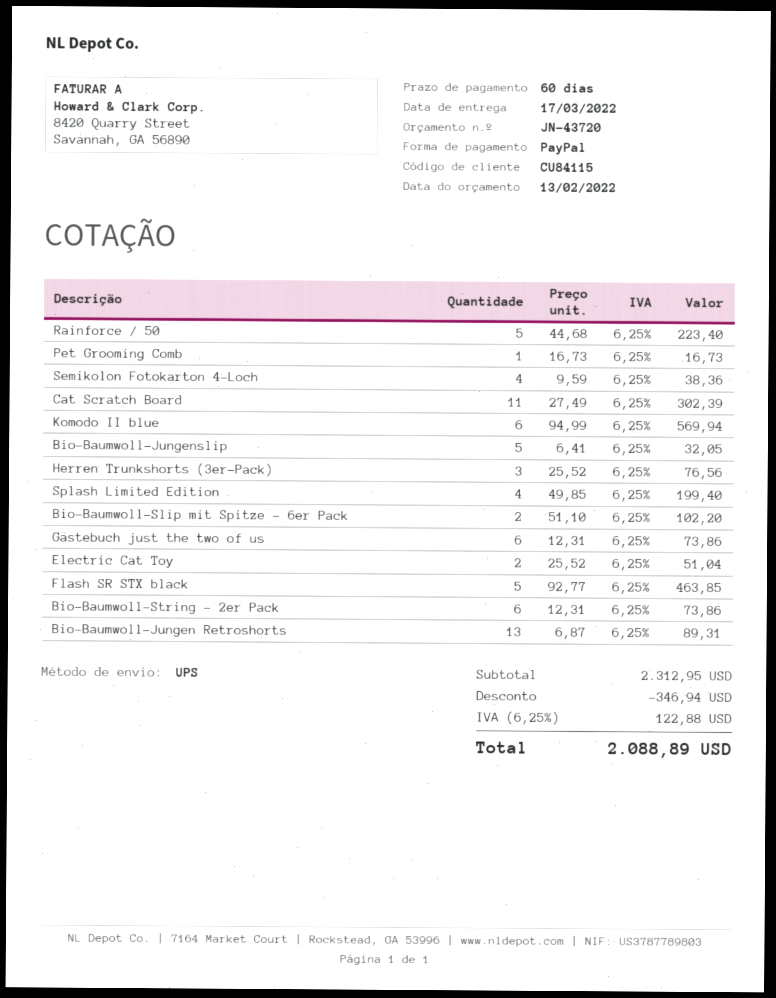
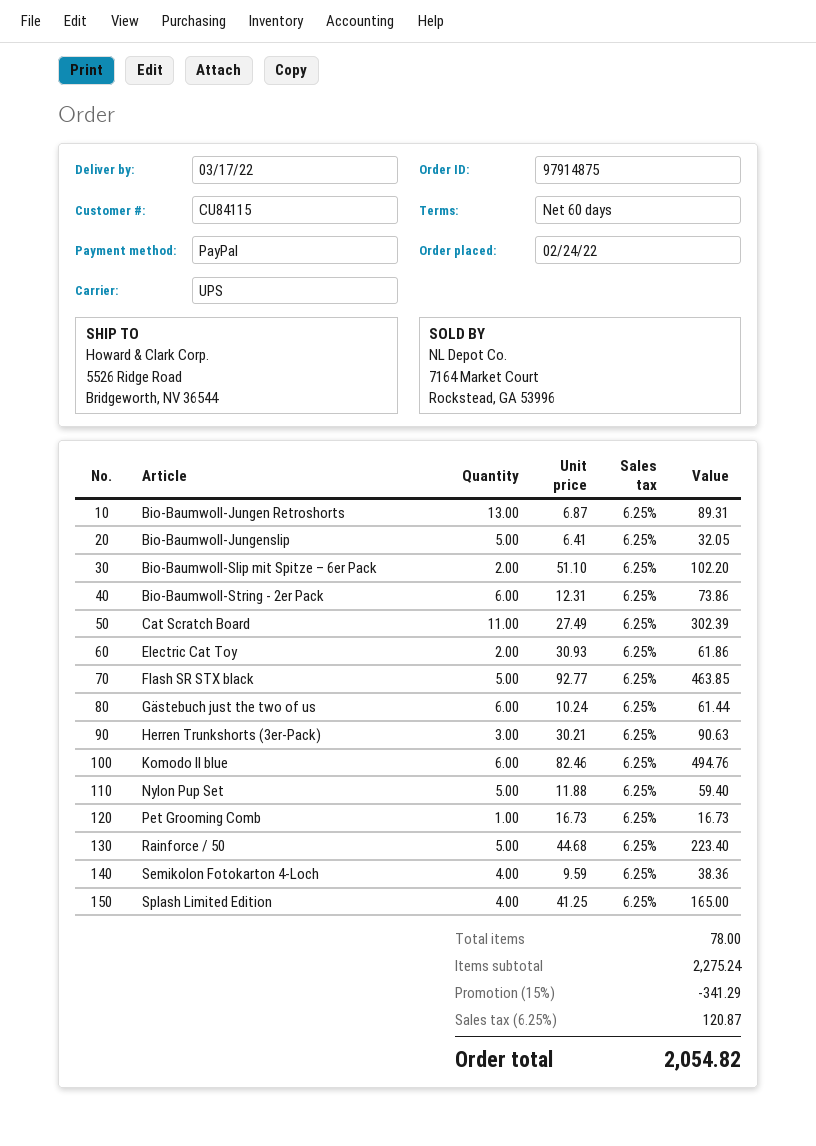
Komodo II blue: 6 x 94.99 = 569.94 -> 6 x 82.46 = 494.76
Herren Trunkshorts (3er-Pack): 3 x 25.52 = 76.56 -> 3 x 30.21 = 90.63
Splash Limited Edition: 4 x 49.85 = 199.40 -> 4 x 41.25 = 165.00
Gästebuch just the two of us: 6 x 12.31 = 73.86 -> 6 x 10.24 = 61.44
Electric Cat Toy: 2 x 25.52 = 51.04 -> 2 x 30.93 = 61.86
Nylon Pup Set: none -> 5 x 11.88 = 59.40
subtotal: 2312.95 -> 2275.24
discount: 346.94 -> 341.29
tax: 6.25% = 122.88 -> 6.25% = 120.87
total: 2088.89 -> 2054.82

